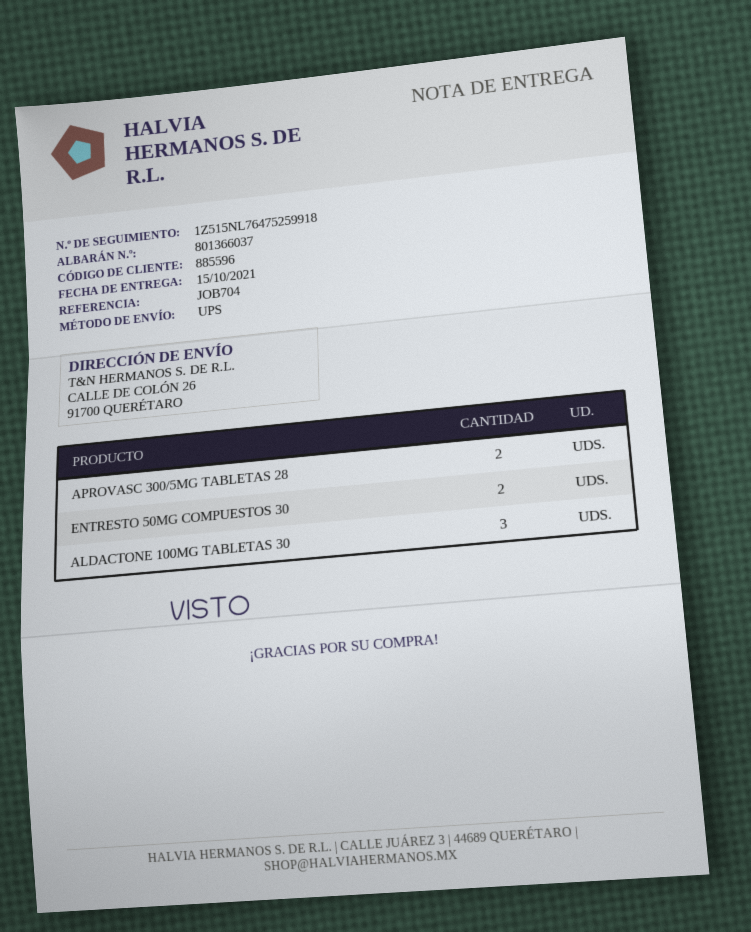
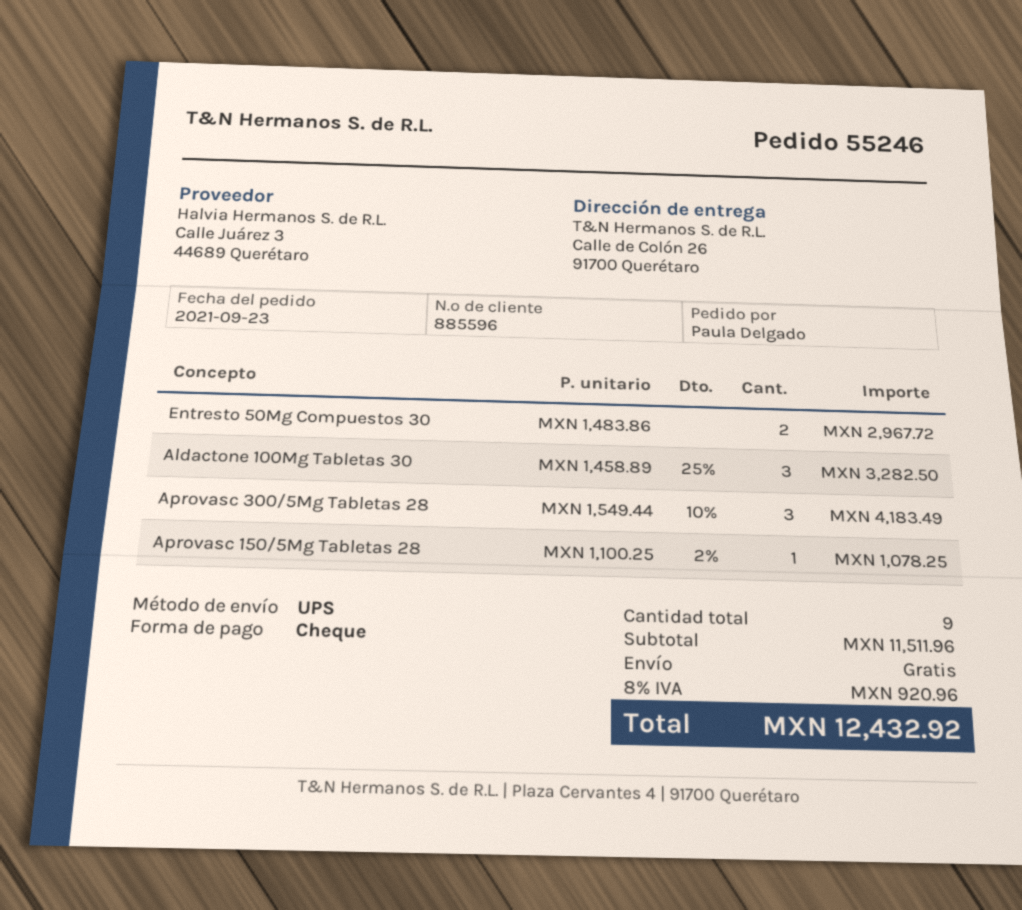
APROVASC 300/5MG TABLETAS 28: 2 -> 3
Aprovasc 150/5Mg Tabletas 28: none -> 1

